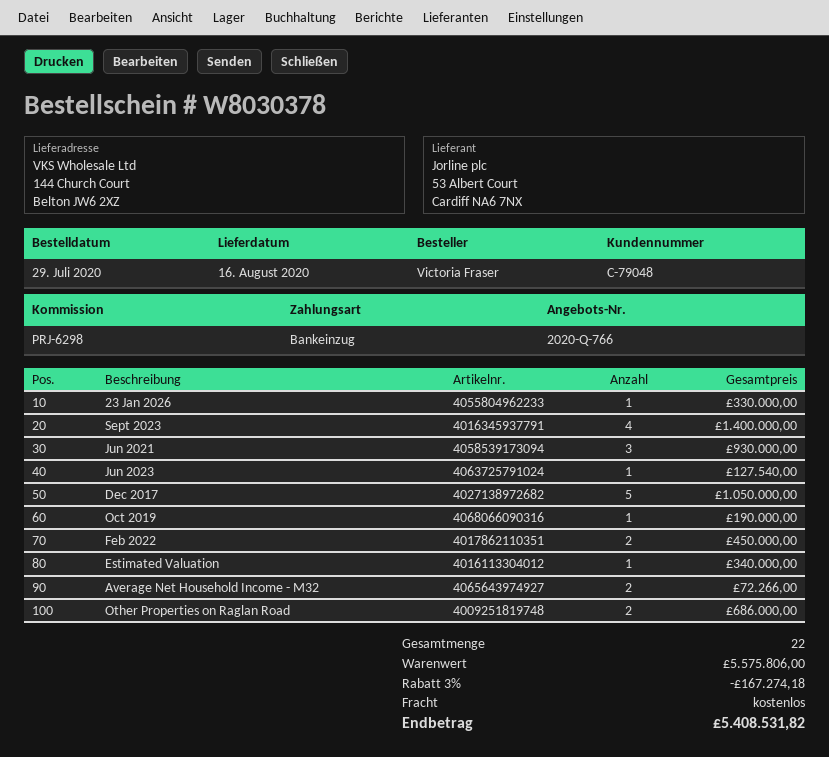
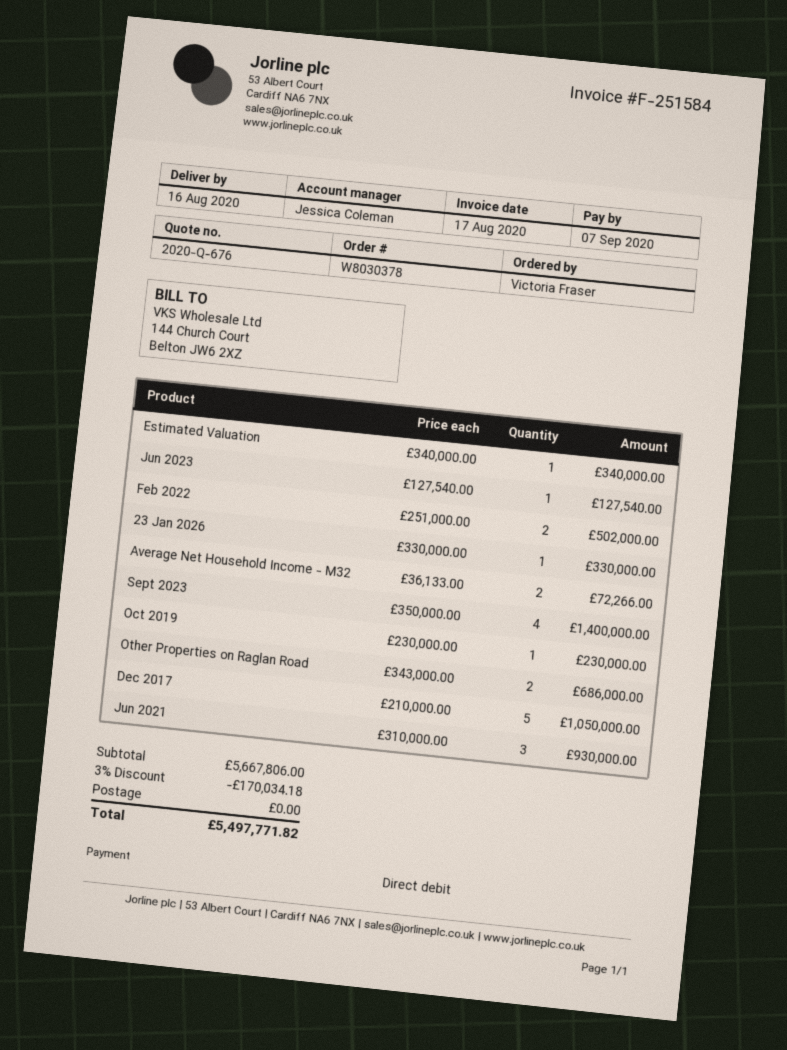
quote number: 2020-Q-766 -> 2020-Q-676
Oct 2019: 1 for 190000.00 -> 1 for 230000.00
Feb 2022: 2 for 450000.00 -> 2 for 502000.00
subtotal: 5575806.00 -> 5667806.00
discount: 3% = 167274.18 -> 3% = 170034.18
total: 5408531.82 -> 5497771.82

